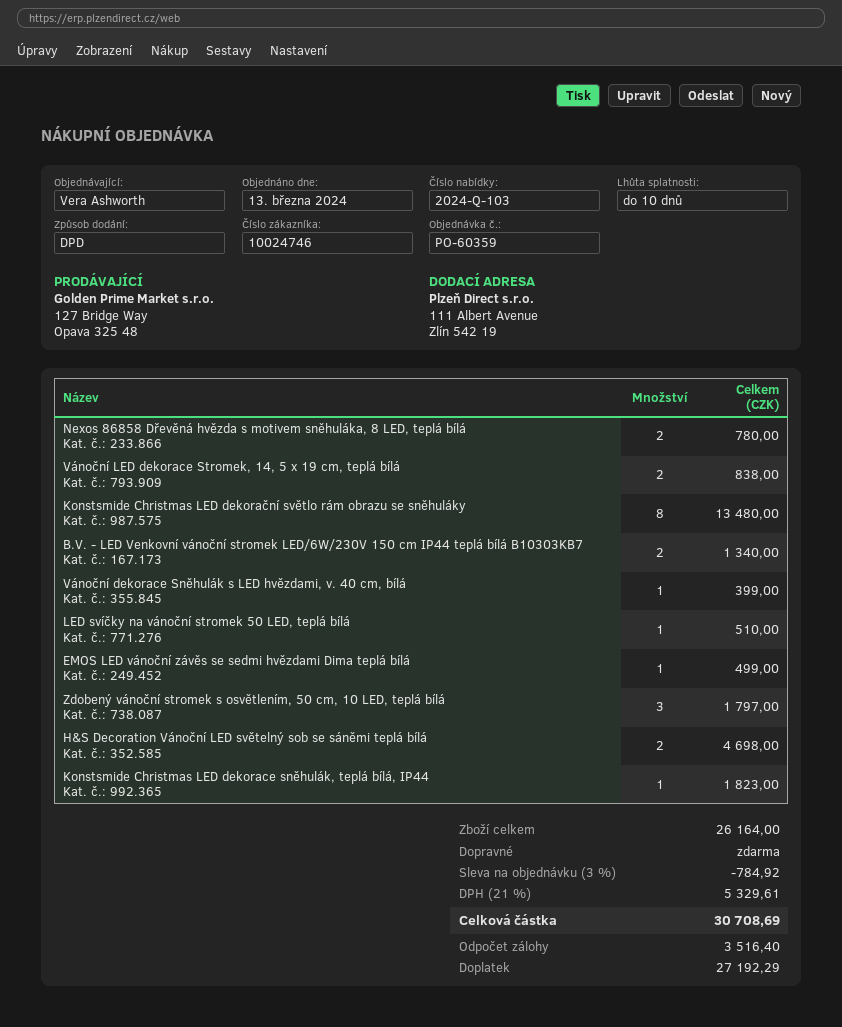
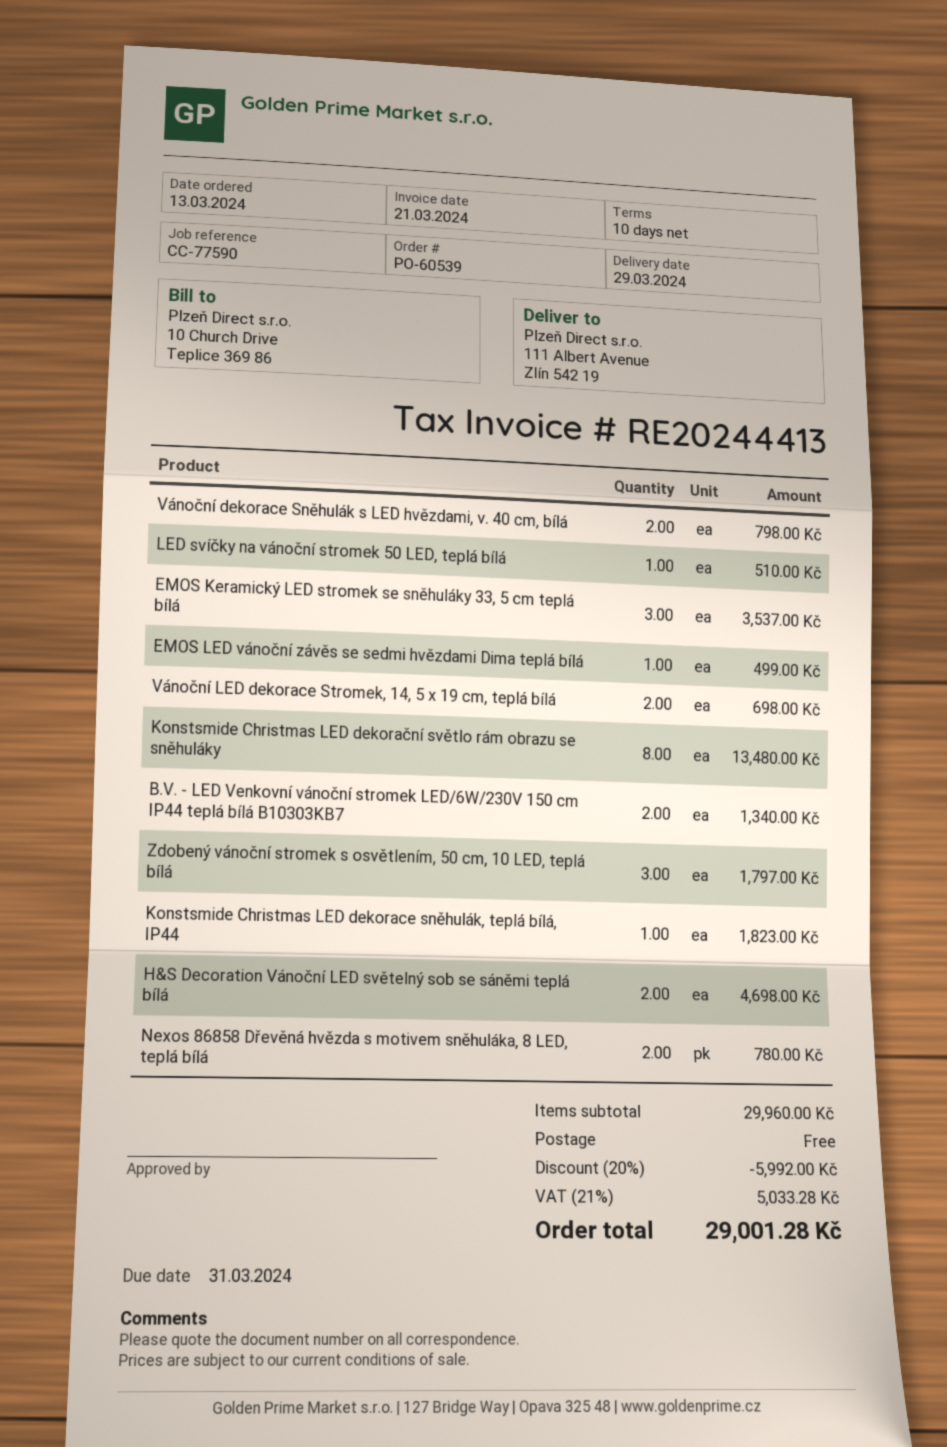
order number: PO-60359 -> PO-60539
Vánoční LED dekorace Stromek, 14, 5 x 19 cm, teplá bílá: 2 for 838.00 -> 2 for 698.00
Vánoční dekorace Sněhulák s LED hvězdami, v. 40 cm, bílá: 1 for 399.00 -> 2 for 798.00
EMOS Keramický LED stromek se sněhuláky 33, 5 cm teplá bílá: none -> 3 for 3537.00
subtotal: 26164.00 -> 29960.00
discount: 3% = 784.92 -> 20% = 5992.00
tax: 21% = 5329.61 -> 21% = 5033.28
total: 30708.69 -> 29001.28

